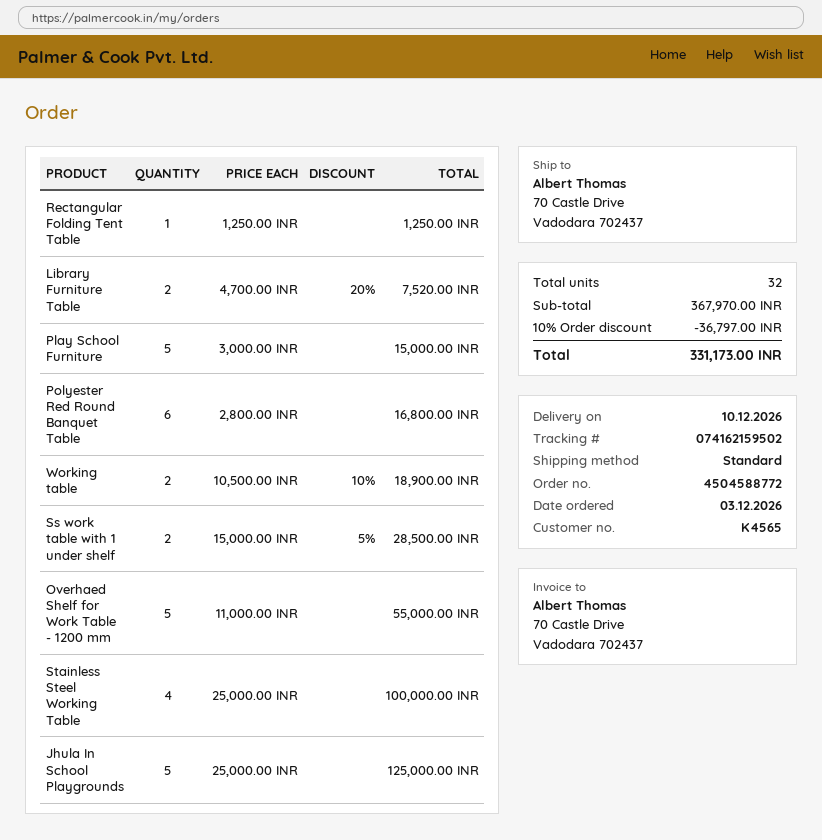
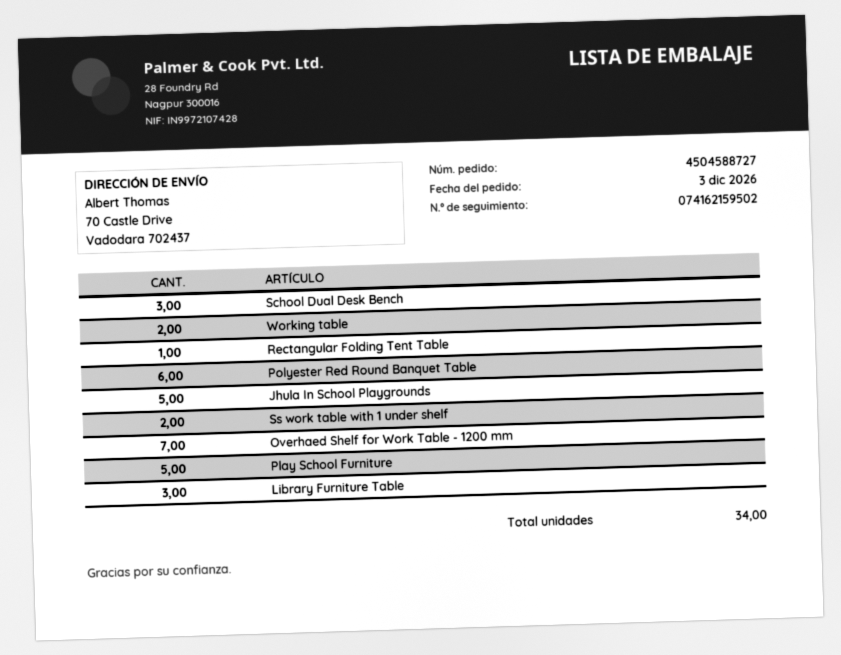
order number: 4504588772 -> 4504588727
Library Furniture Table: 2 -> 3
Overhaed Shelf for Work Table - 1200 mm: 5 -> 7
Stainless Steel Working Table: 4 -> none
School Dual Desk Bench: none -> 3
total quantity: 32 -> 34

